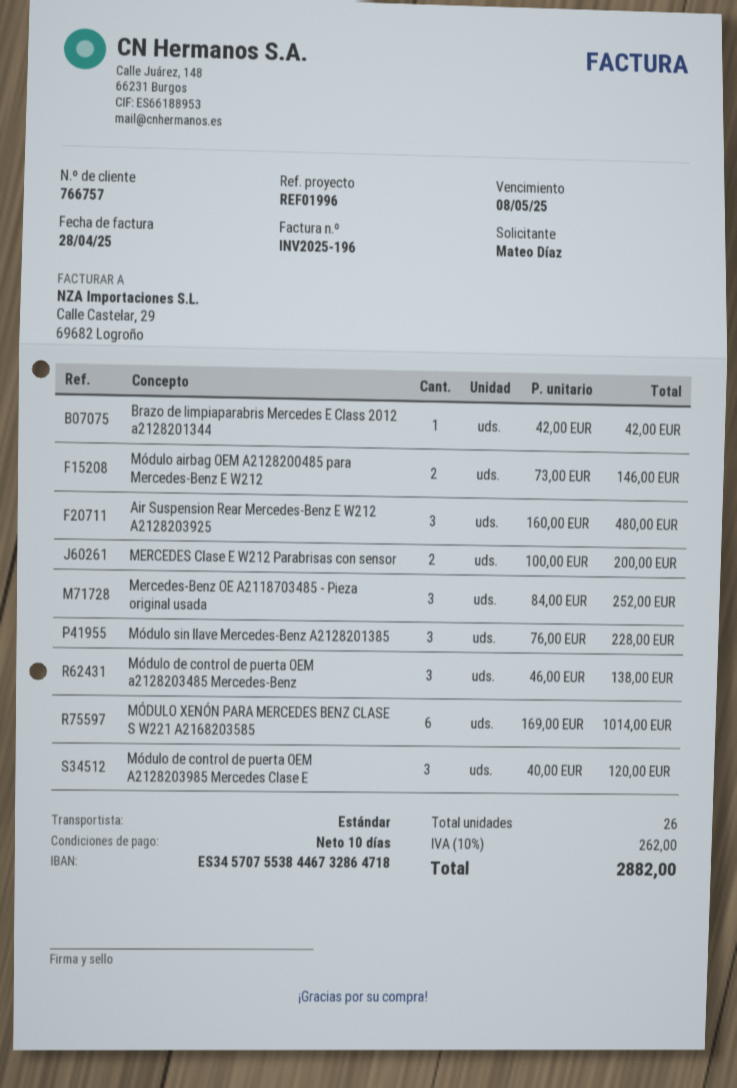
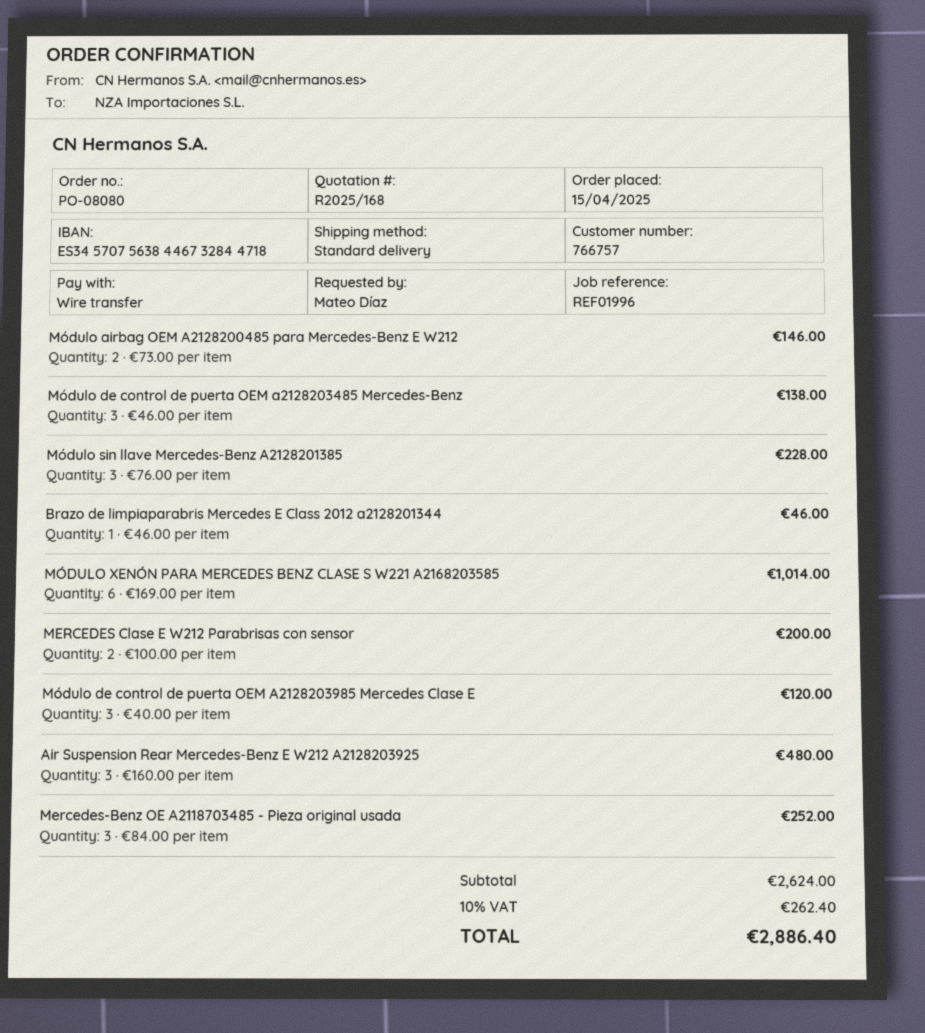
bank account: ES3457075538446732864718 -> ES3457075638446732844718
Brazo de limpiaparabris Mercedes E Class 2012 a2128201344: 1 x 42.00 = 42.00 -> 1 x 46.00 = 46.00
tax: 10% = 262.00 -> 10% = 262.40
total: 2882.00 -> 2886.40

